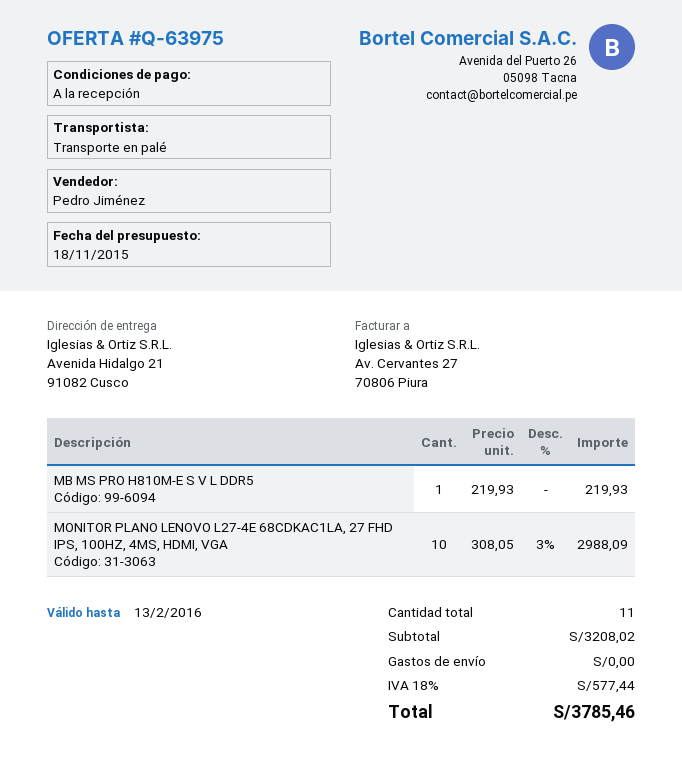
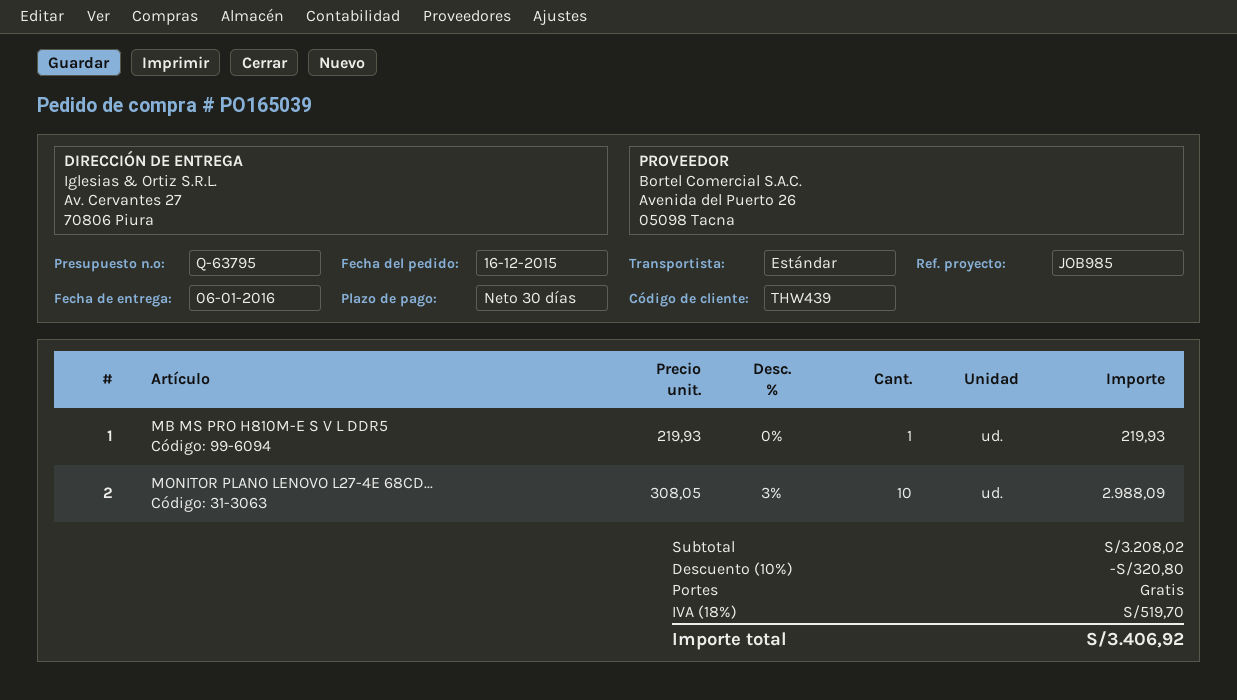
quote number: Q-63975 -> Q-63795
payment terms: on receipt -> 30 days
shipping method: pallet freight -> standard
ship to: Avenida Hidalgo 21, 91082 Cusco -> Av. Cervantes 27, 70806 Piura
discount: none -> 10% = 320.80
tax: 18% = 577.44 -> 18% = 519.70
total: 3785.46 -> 3406.92

